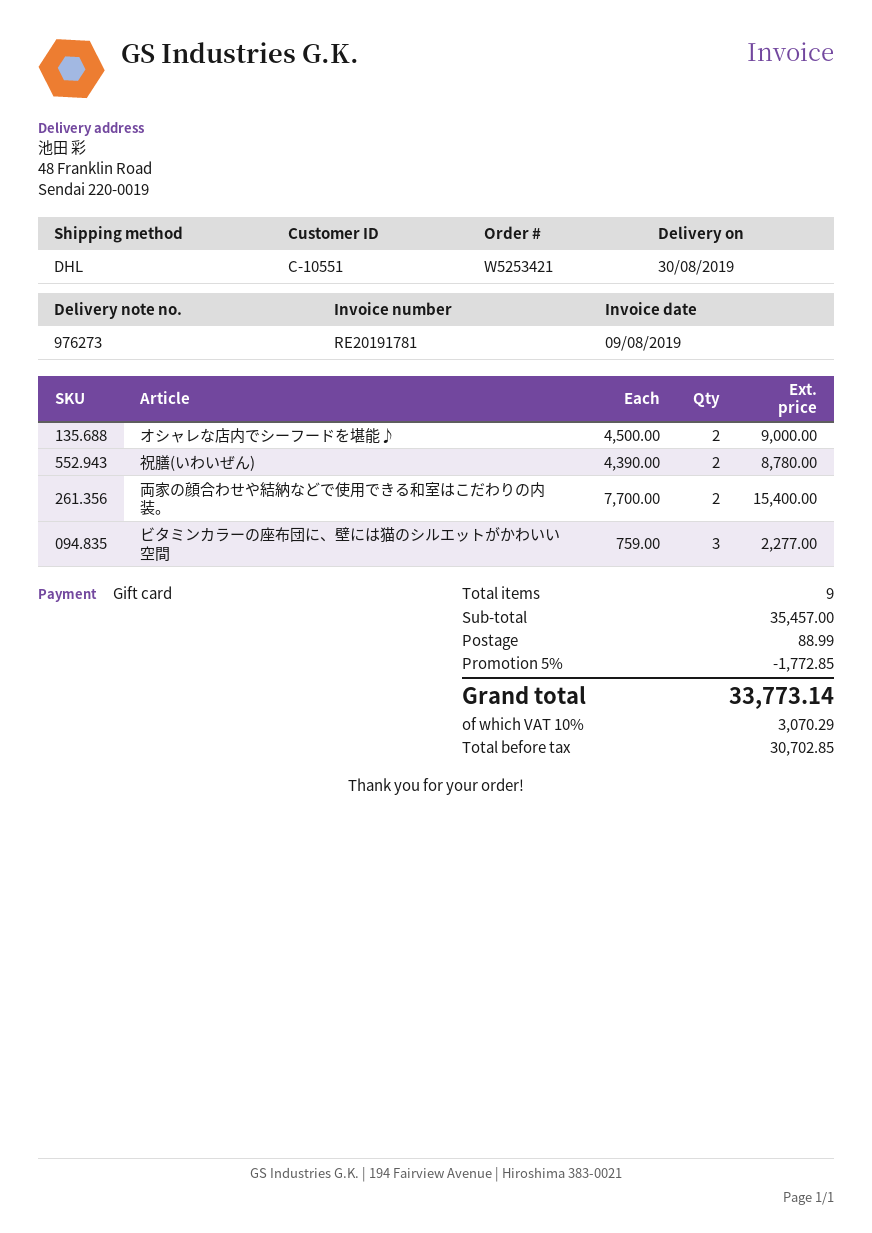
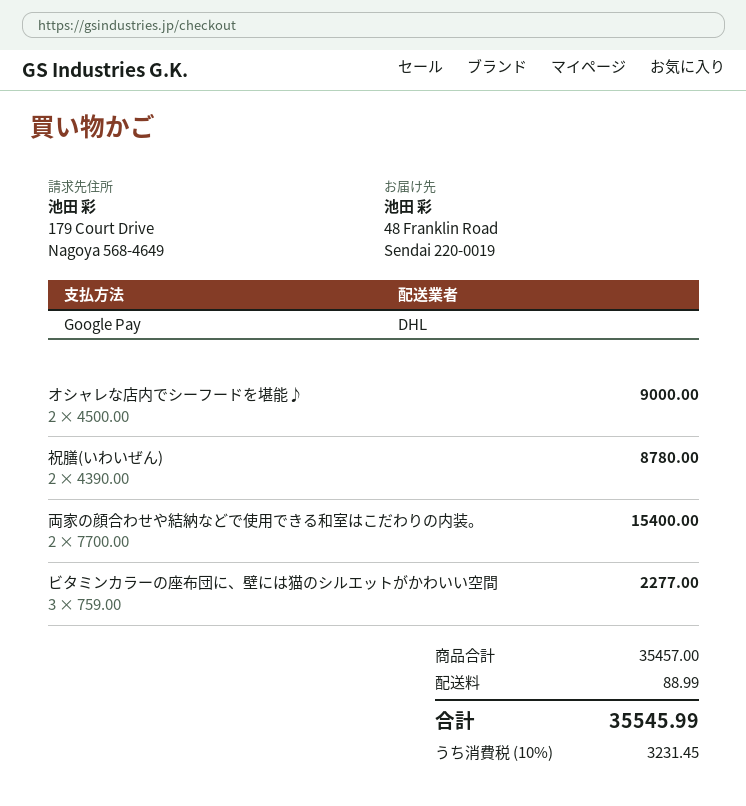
payment method: gift card -> Google Pay
discount: 5% = 1772.85 -> none
tax: 10% = 3070.29 -> 10% = 3231.45
total: 33773.14 -> 35545.99

